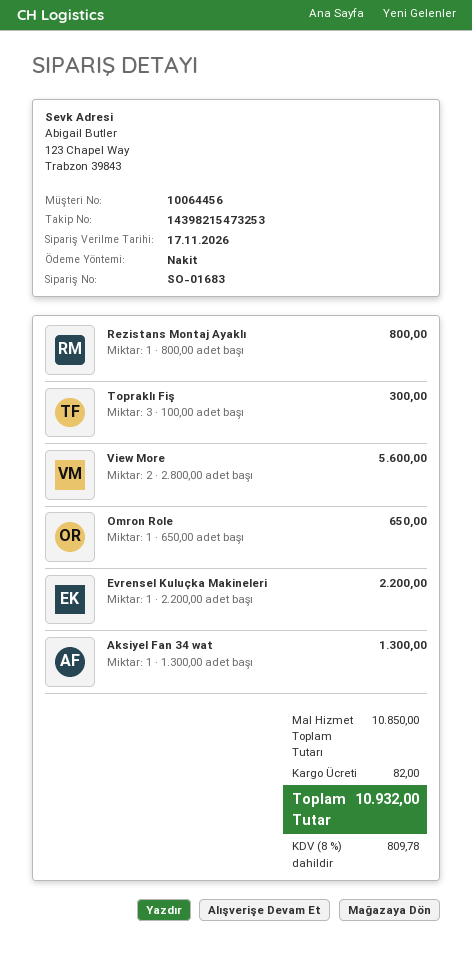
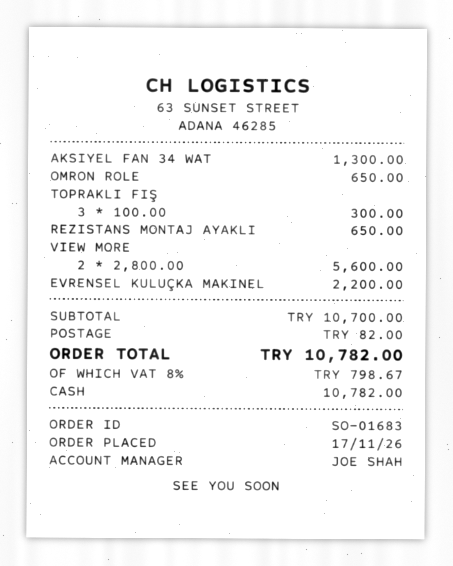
Rezistans Montaj Ayaklı: 1 x 800.00 = 800.00 -> 1 x 650.00 = 650.00
subtotal: 10850.00 -> 10700.00
tax: 8% = 809.78 -> 8% = 798.67
total: 10932.00 -> 10782.00

